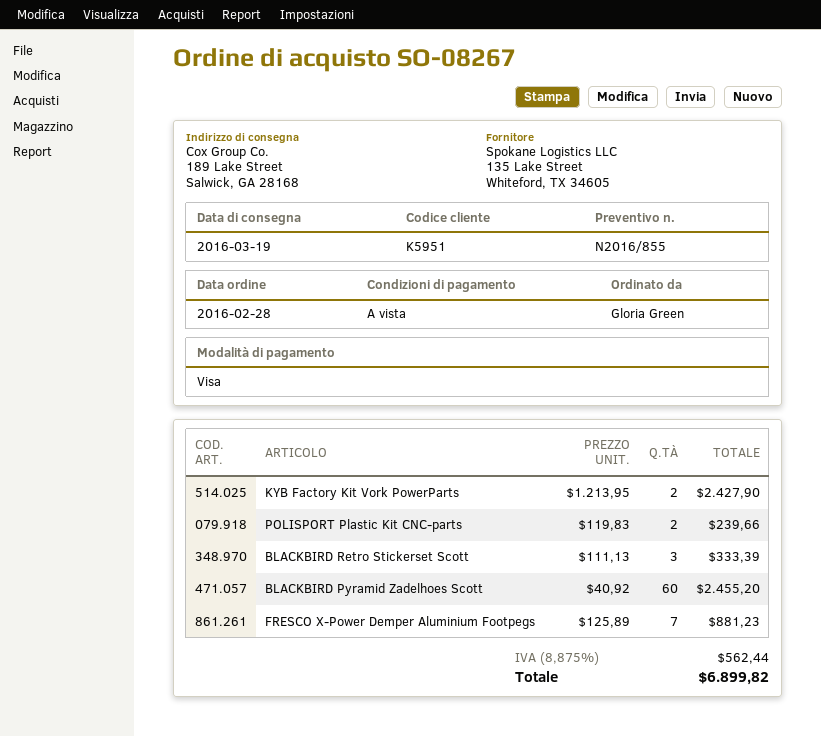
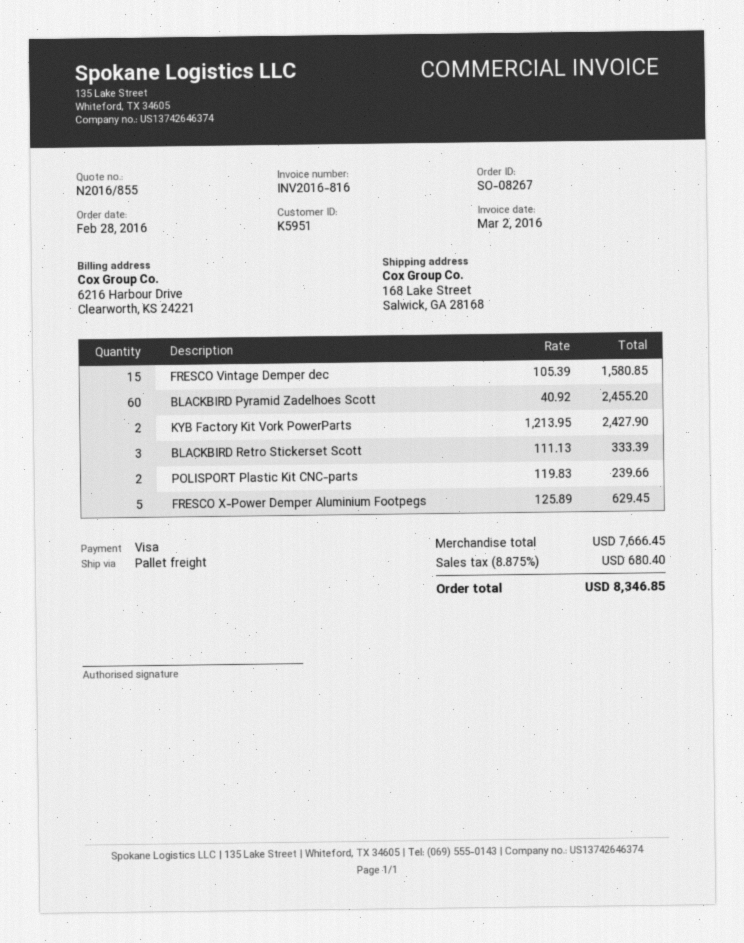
ship to: 189 Lake Street, Salwick, GA 28168 -> 168 Lake Street, Salwick, GA 28168
FRESCO X-Power Demper Aluminium Footpegs: 7 x 125.89 = 881.23 -> 5 x 125.89 = 629.45
FRESCO Vintage Demper dec: none -> 15 x 105.39 = 1580.85
tax: 8.875% = 562.44 -> 8.875% = 680.40
total: 6899.82 -> 8346.85

